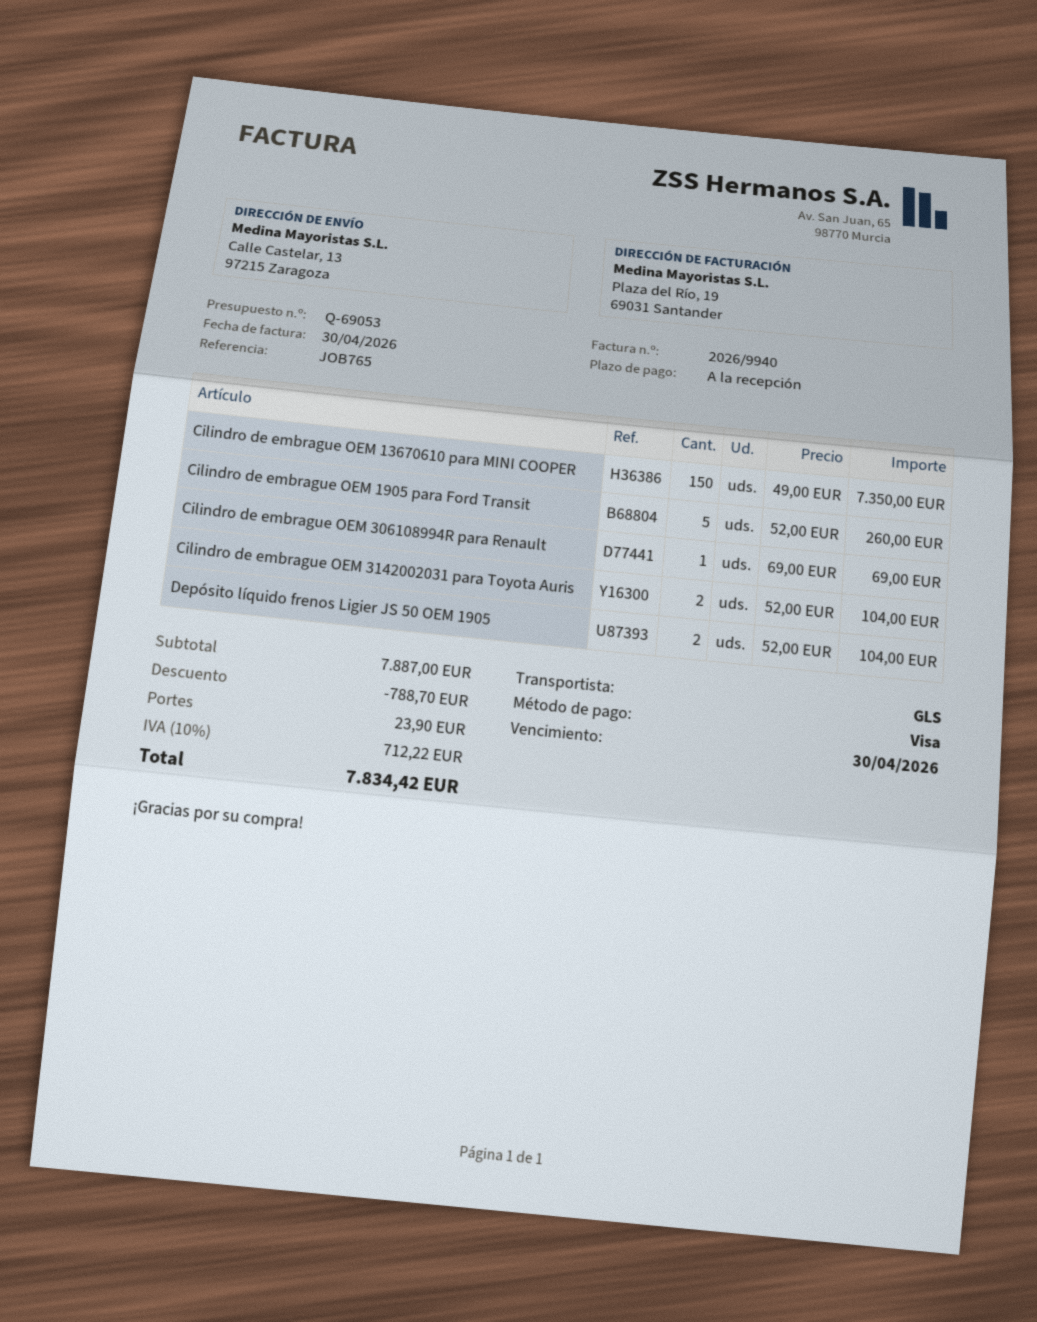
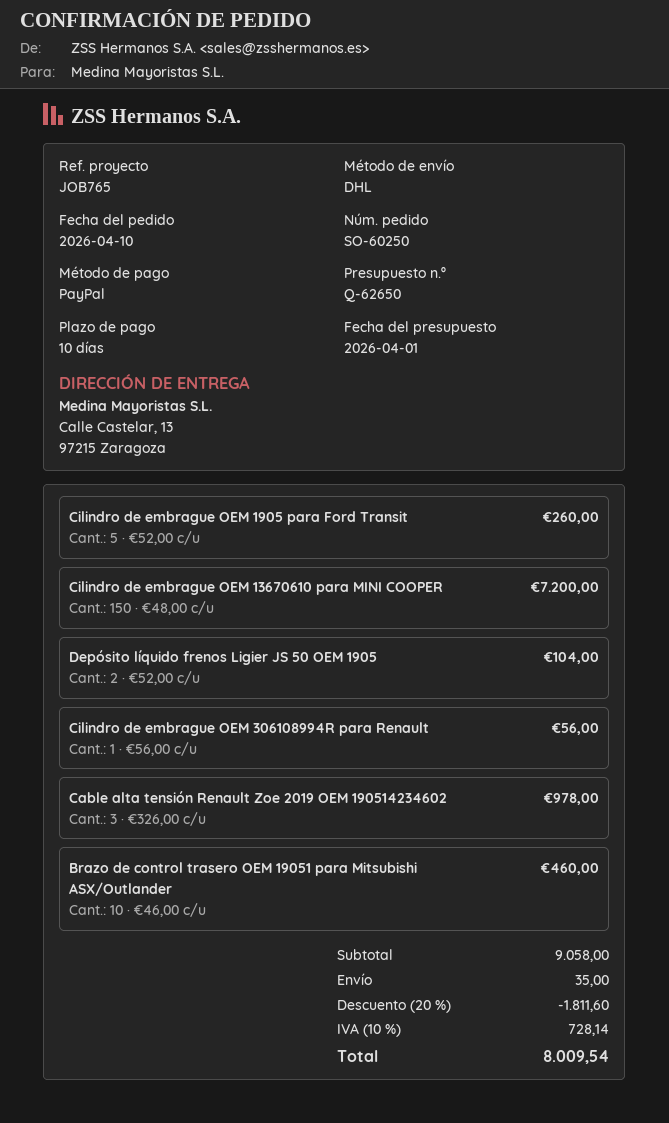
quote number: Q-69053 -> Q-62650
payment terms: on receipt -> 10 days
payment method: Visa -> PayPal
shipping method: GLS -> DHL
Cilindro de embrague OEM 13670610 para MINI COOPER: 150 x 49.00 = 7350.00 -> 150 x 48.00 = 7200.00
Cilindro de embrague OEM 306108994R para Renault: 1 x 69.00 = 69.00 -> 1 x 56.00 = 56.00
Cilindro de embrague OEM 3142002031 para Toyota Auris: 2 x 52.00 = 104.00 -> none
Cable alta tensión Renault Zoe 2019 OEM 190514234602: none -> 3 x 326.00 = 978.00
Brazo de control trasero OEM 19051 para Mitsubishi ASX/Outlander: none -> 10 x 46.00 = 460.00
subtotal: 7887.00 -> 9058.00
discount: 788.70 -> 1811.60
shipping: 23.90 -> 35.00
tax: 10% = 712.22 -> 10% = 728.14
total: 7834.42 -> 8009.54

